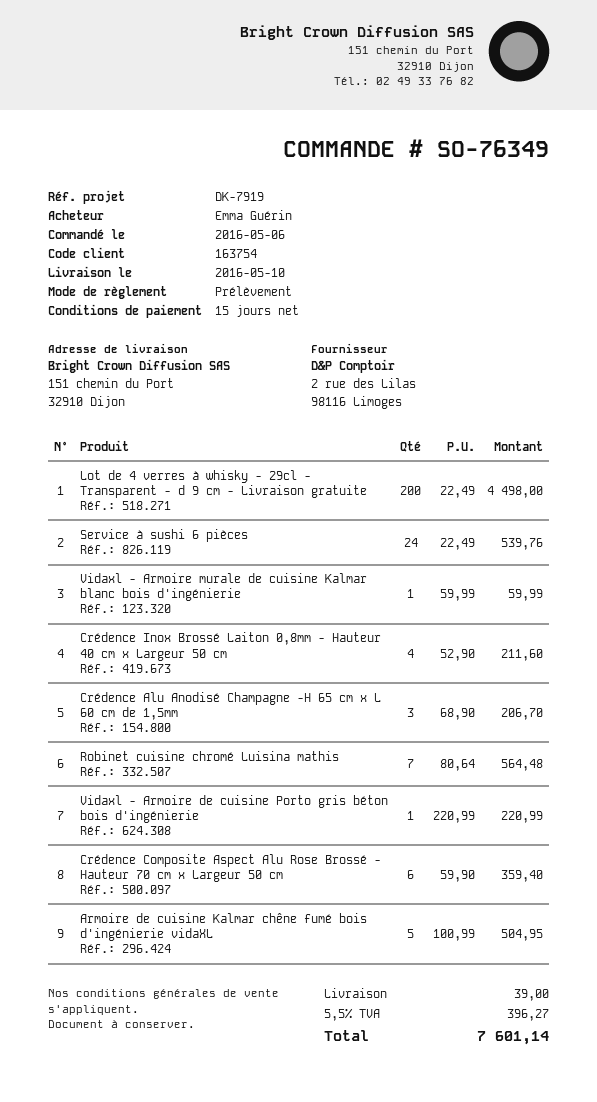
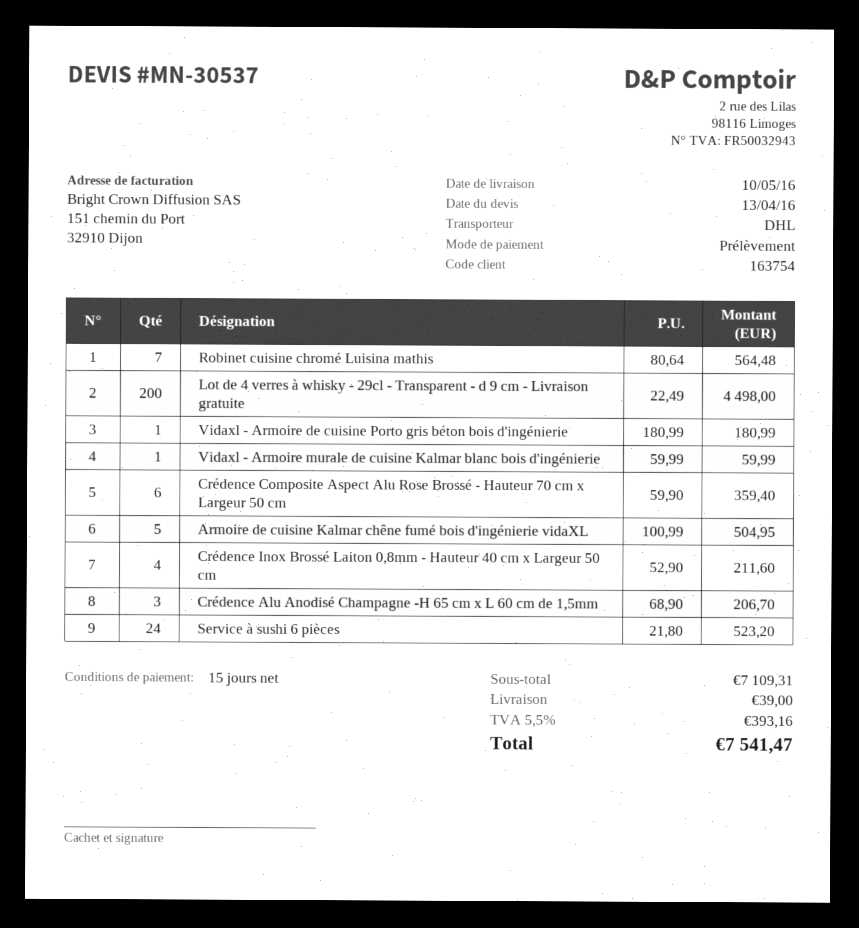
Service à sushi 6 pièces: 24 x 22.49 = 539.76 -> 24 x 21.80 = 523.20
Vidaxl - Armoire de cuisine Porto gris béton bois d'ingénierie: 1 x 220.99 = 220.99 -> 1 x 180.99 = 180.99
tax: 5.5% = 396.27 -> 5.5% = 393.16
total: 7601.14 -> 7541.47

